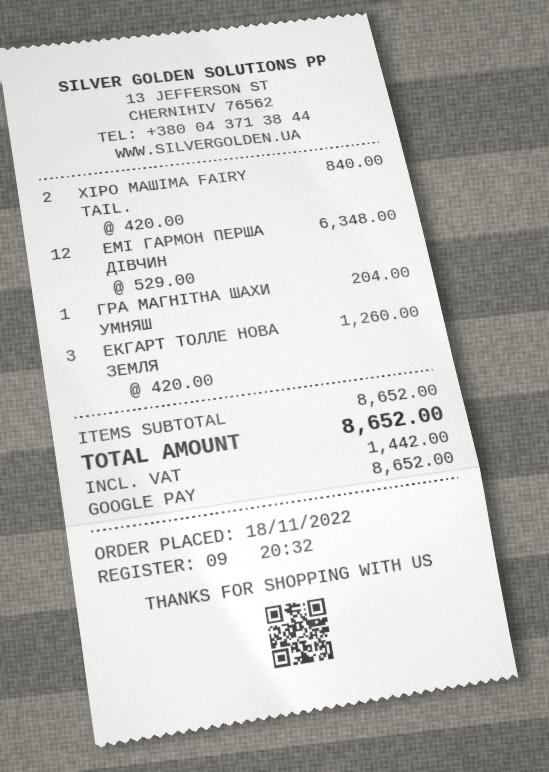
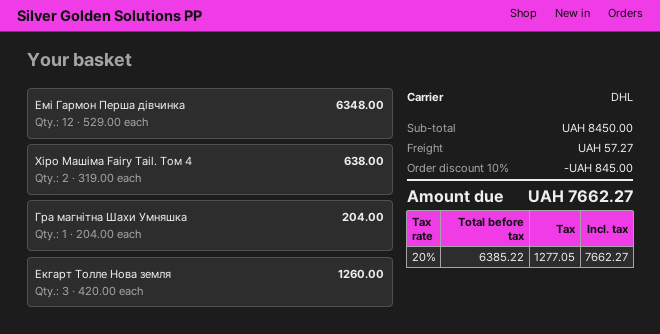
ХІРО МАШІМА FAIRY TAIL.: 2 x 420.00 = 840.00 -> 2 x 319.00 = 638.00
subtotal: 8652.00 -> 8450.00
discount: none -> 10% = 845.00
shipping: none -> 57.27
tax: 1442.00 -> 1277.05
total: 8652.00 -> 7662.27

